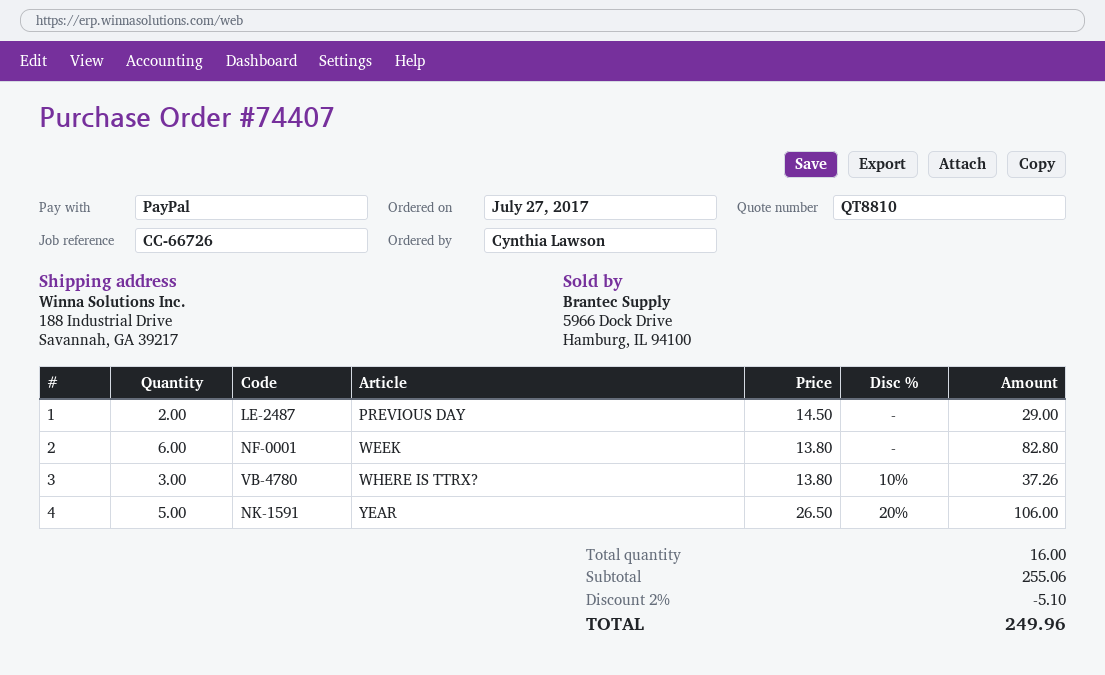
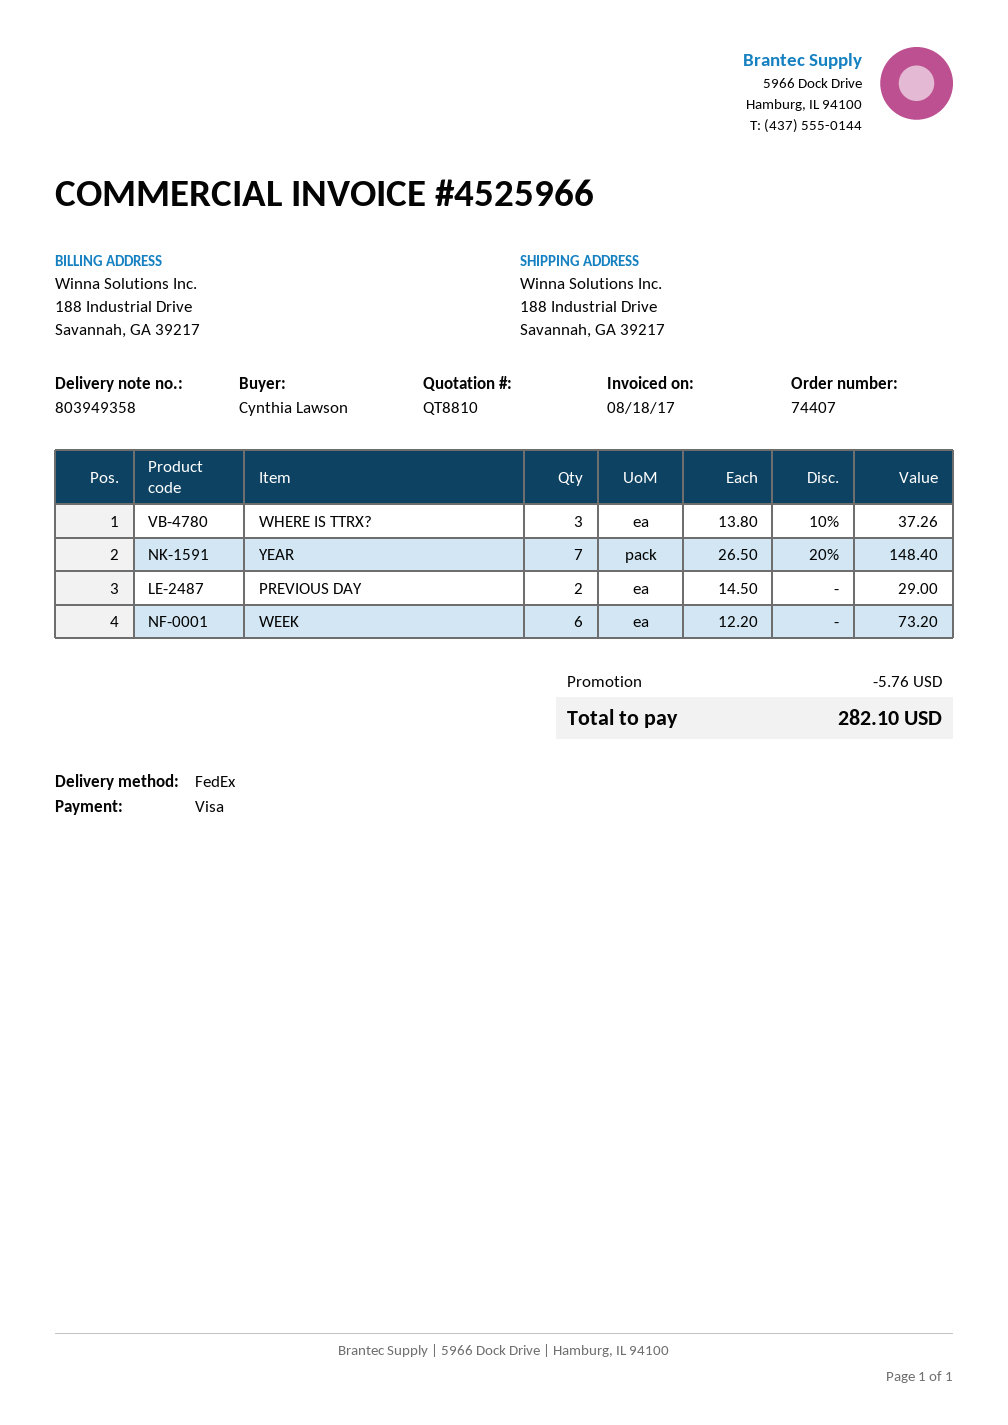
payment method: PayPal -> Visa
WEEK: 6 x 13.80 = 82.80 -> 6 x 12.20 = 73.20
YEAR: 5 x 26.50 - 20% = 106.00 -> 7 x 26.50 - 20% = 148.40
discount: 5.10 -> 5.76
total: 249.96 -> 282.10

